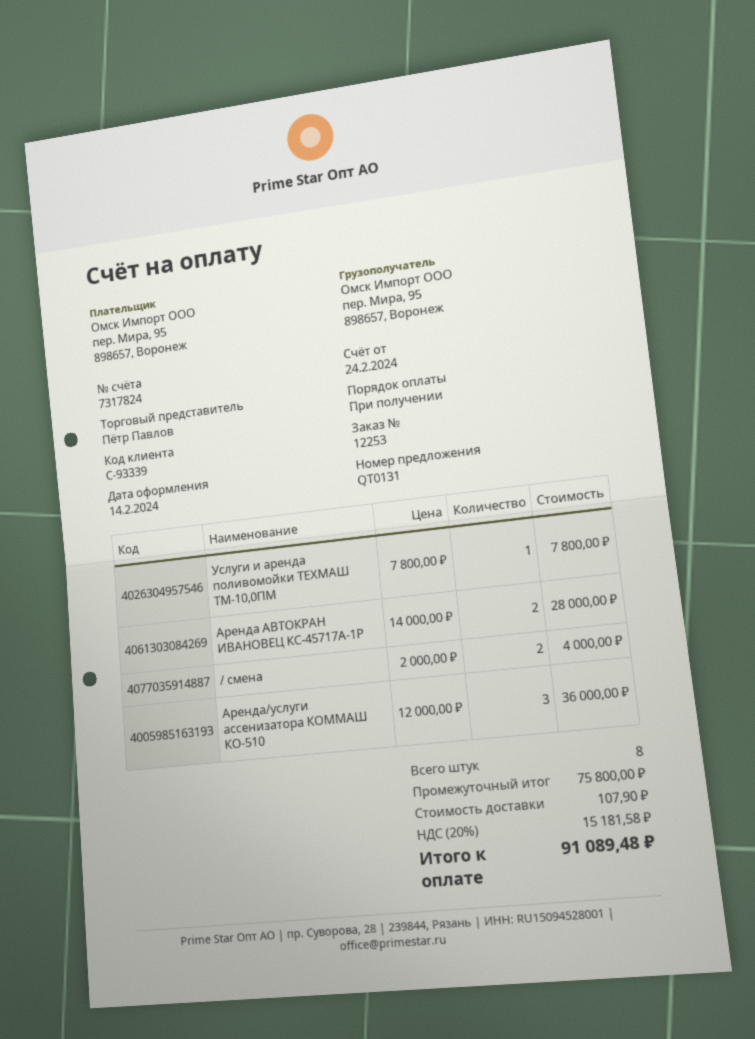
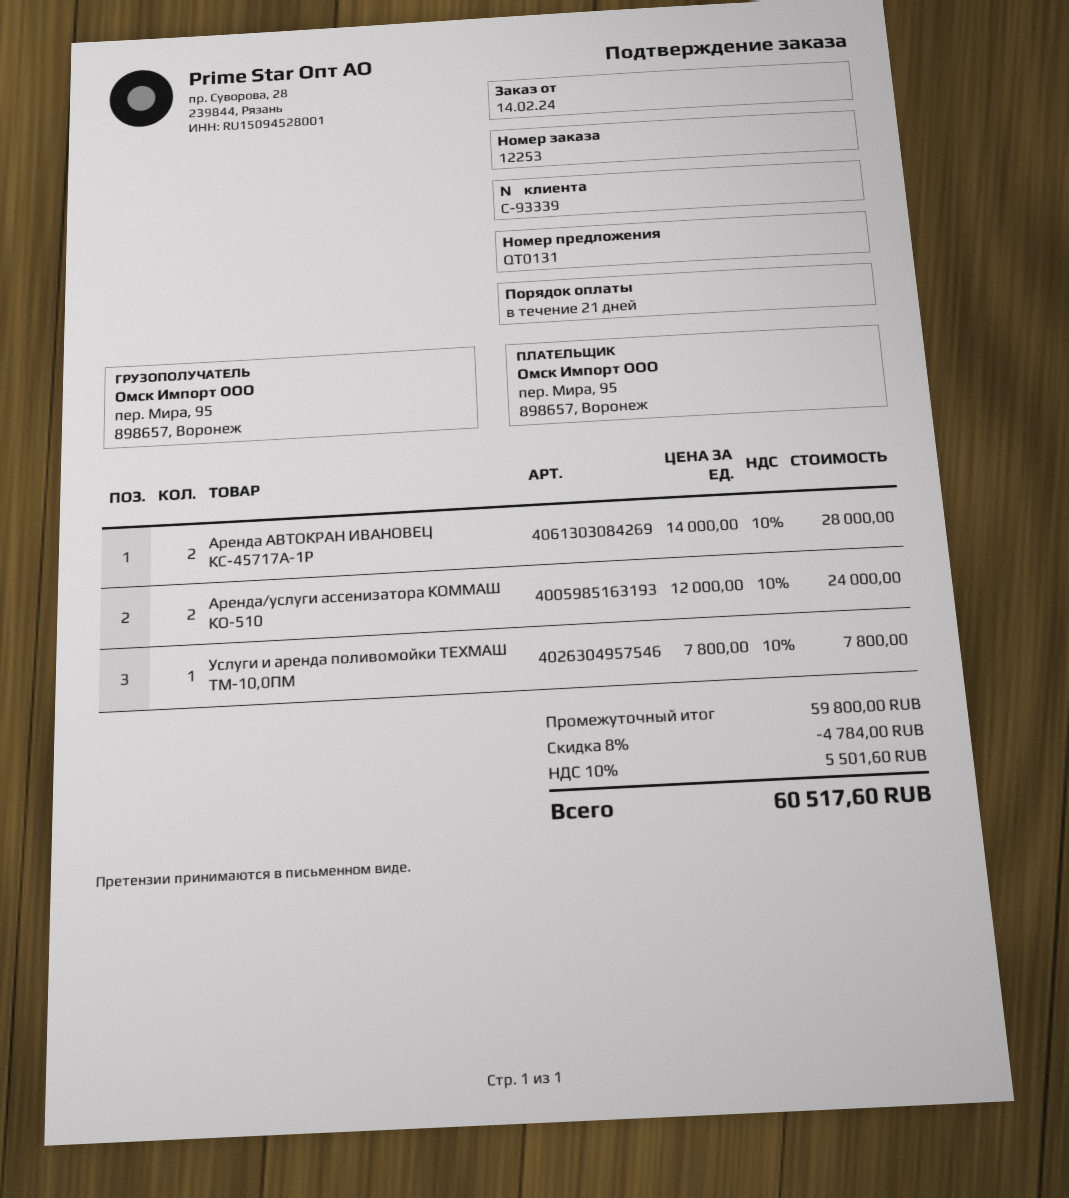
payment terms: on receipt -> 21 days
/ смена: 2 x 2000.00 = 4000.00 -> none
Аренда/услуги ассенизатора КОММАШ КО-510: 3 x 12000.00 = 36000.00 -> 2 x 12000.00 = 24000.00
subtotal: 75800.00 -> 59800.00
discount: none -> 8% = 4784.00
shipping: 107.90 -> none
tax: 20% = 15181.58 -> 10% = 5501.60
total: 91089.48 -> 60517.60

